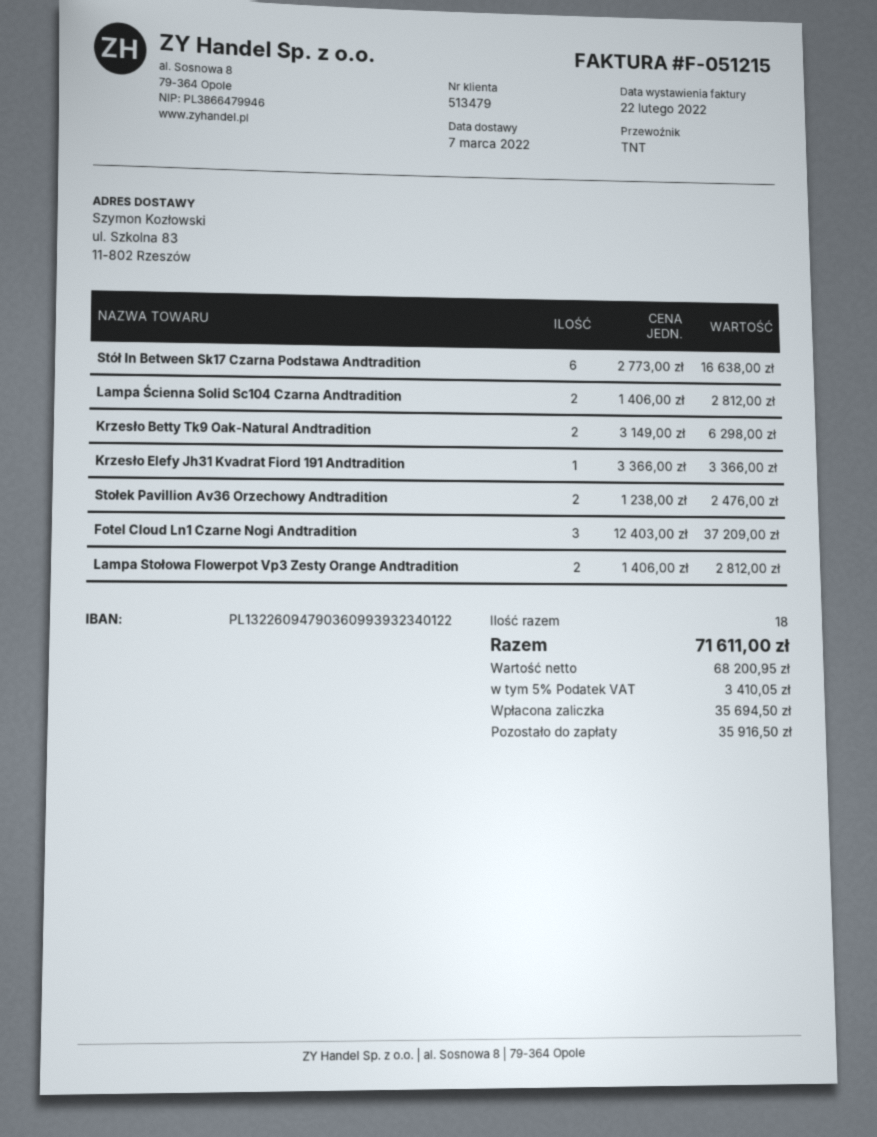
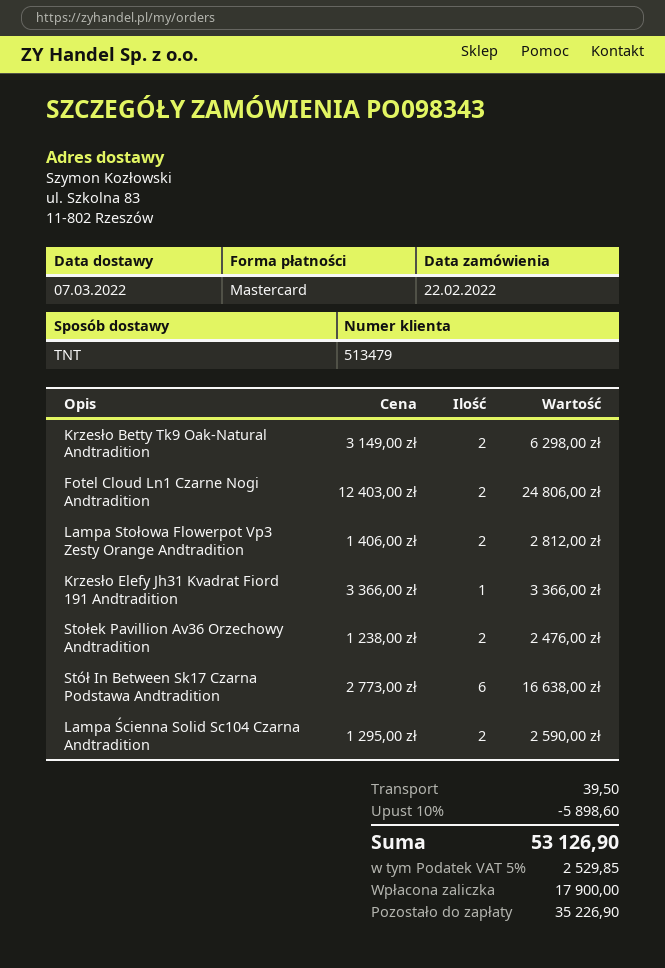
Lampa Ścienna Solid Sc104 Czarna Andtradition: 2 x 1406.00 = 2812.00 -> 2 x 1295.00 = 2590.00
Fotel Cloud Ln1 Czarne Nogi Andtradition: 3 x 12403.00 = 37209.00 -> 2 x 12403.00 = 24806.00
discount: none -> 10% = 5898.60
shipping: none -> 39.50
tax: 5% = 3410.05 -> 5% = 2529.85
total: 71611.00 -> 53126.90
deposit: 35694.50 -> 17900.00
balance: 35916.50 -> 35226.90

